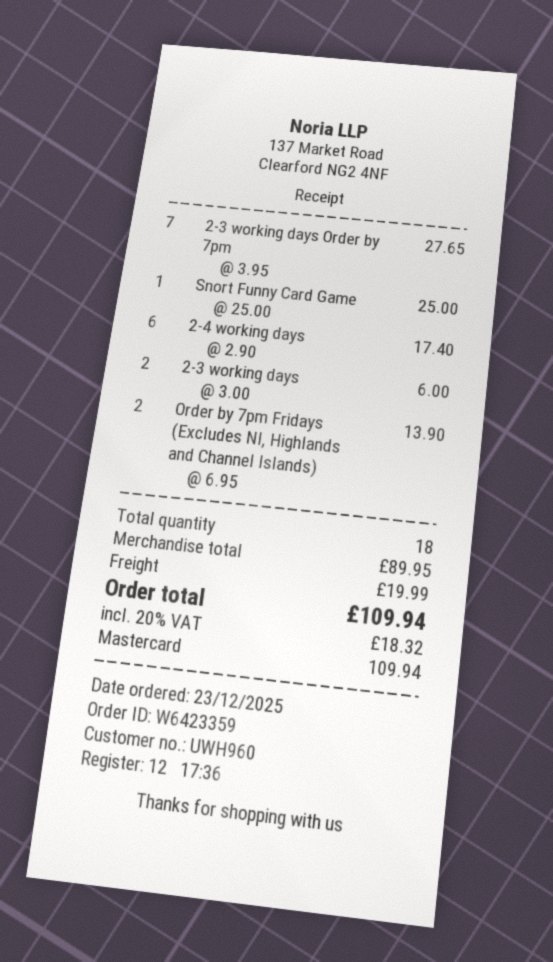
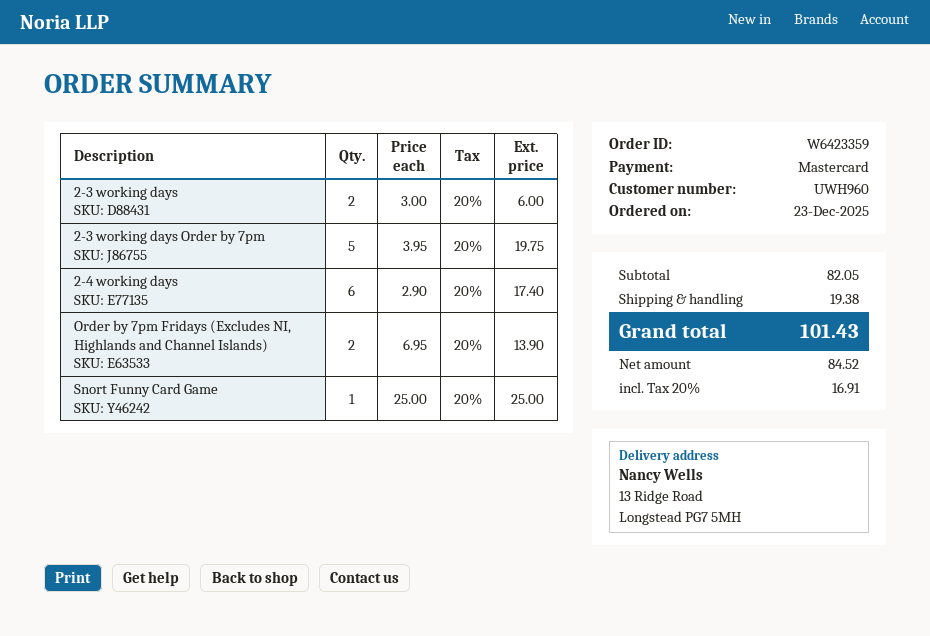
2-3 working days Order by 7pm: 7 x 3.95 = 27.65 -> 5 x 3.95 = 19.75
subtotal: 89.95 -> 82.05
shipping: 19.99 -> 19.38
tax: 20% = 18.32 -> 20% = 16.91
total: 109.94 -> 101.43

